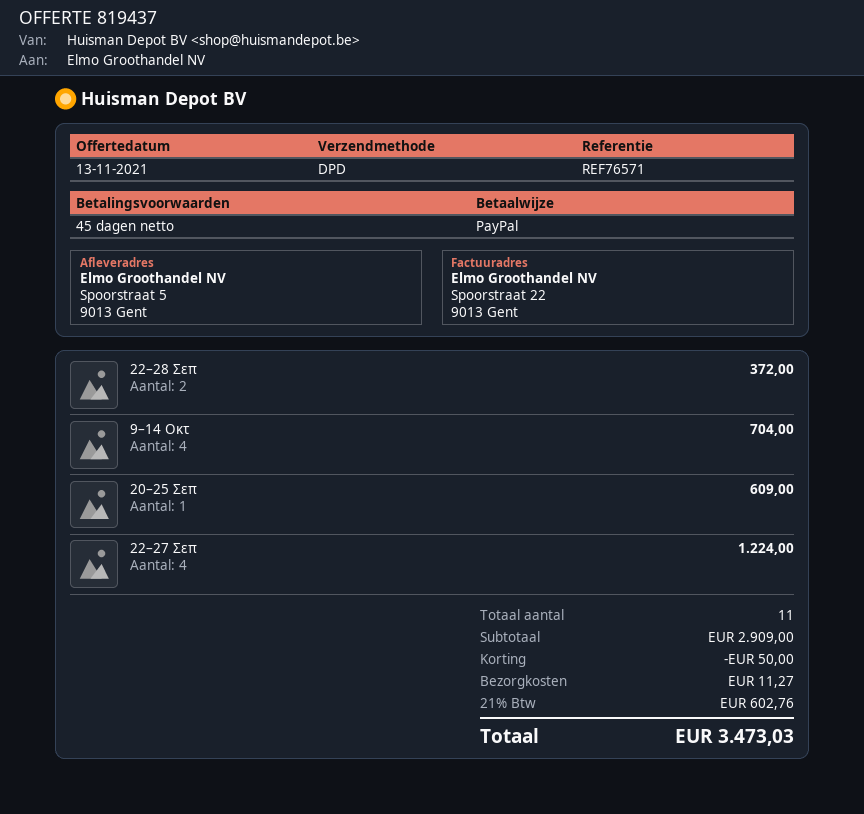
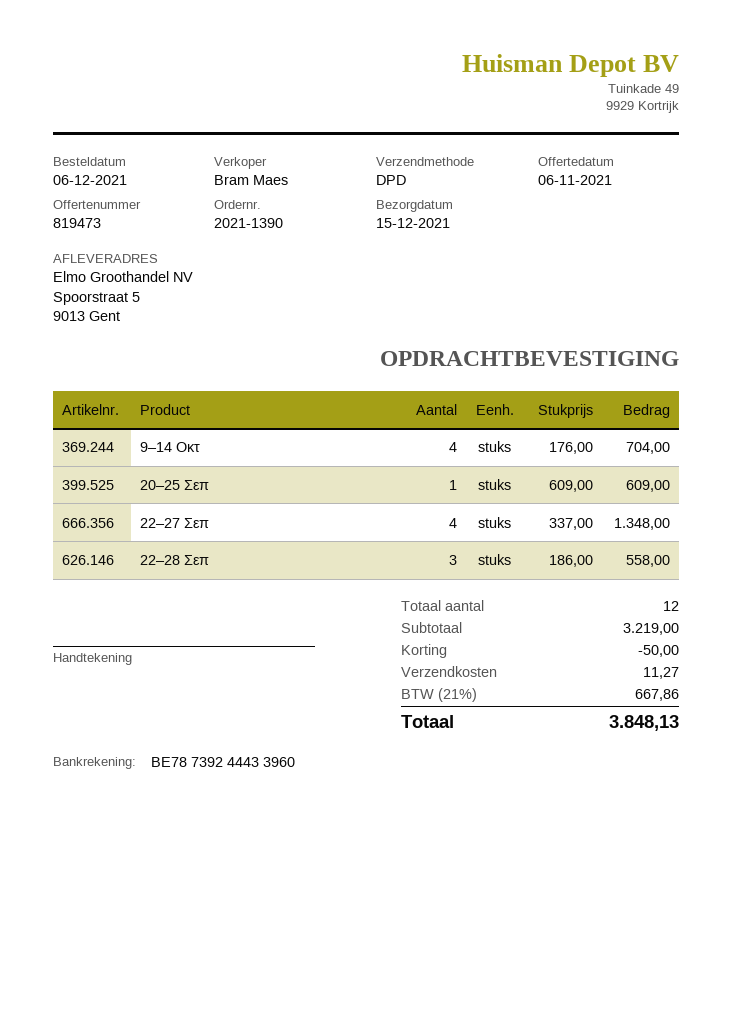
quote number: 819437 -> 819473
quote date: 2021-11-13 -> 2021-11-06
22–28 Σεπ: 2 for 372.00 -> 3 for 558.00
22–27 Σεπ: 4 for 1224.00 -> 4 for 1348.00
total quantity: 11 -> 12
subtotal: 2909.00 -> 3219.00
tax: 21% = 602.76 -> 21% = 667.86
total: 3473.03 -> 3848.13

